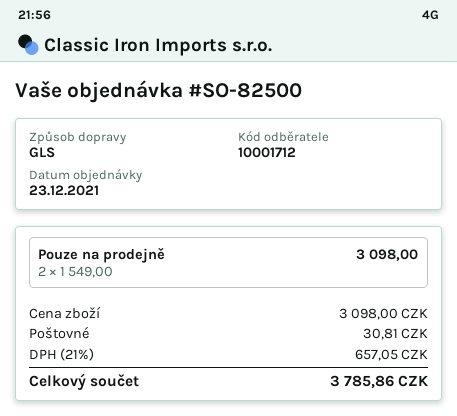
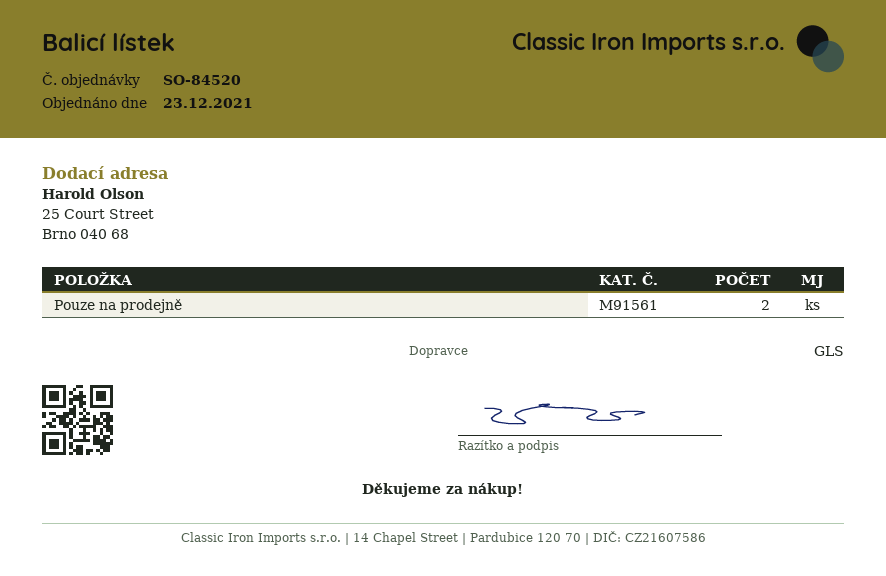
order number: SO-82500 -> SO-84520

